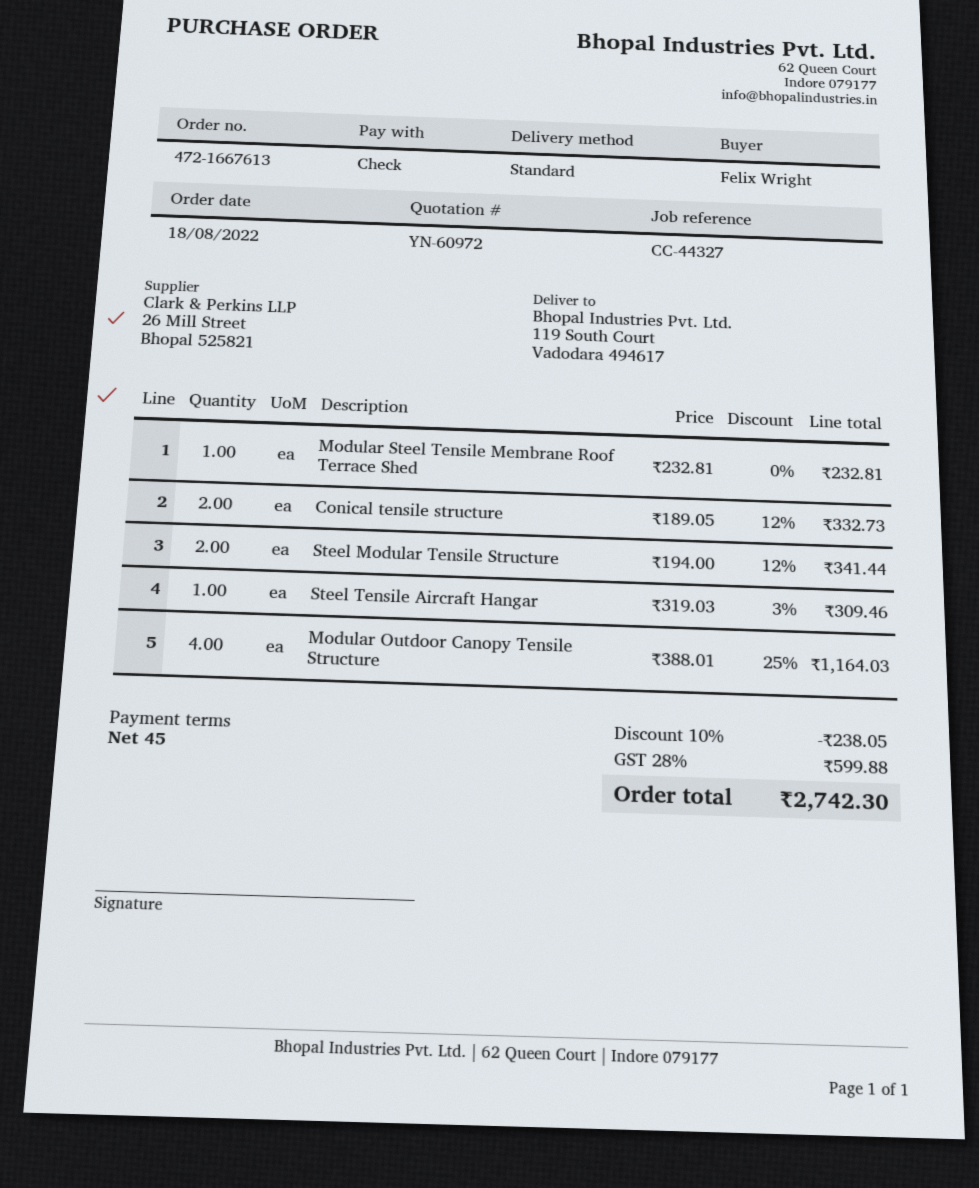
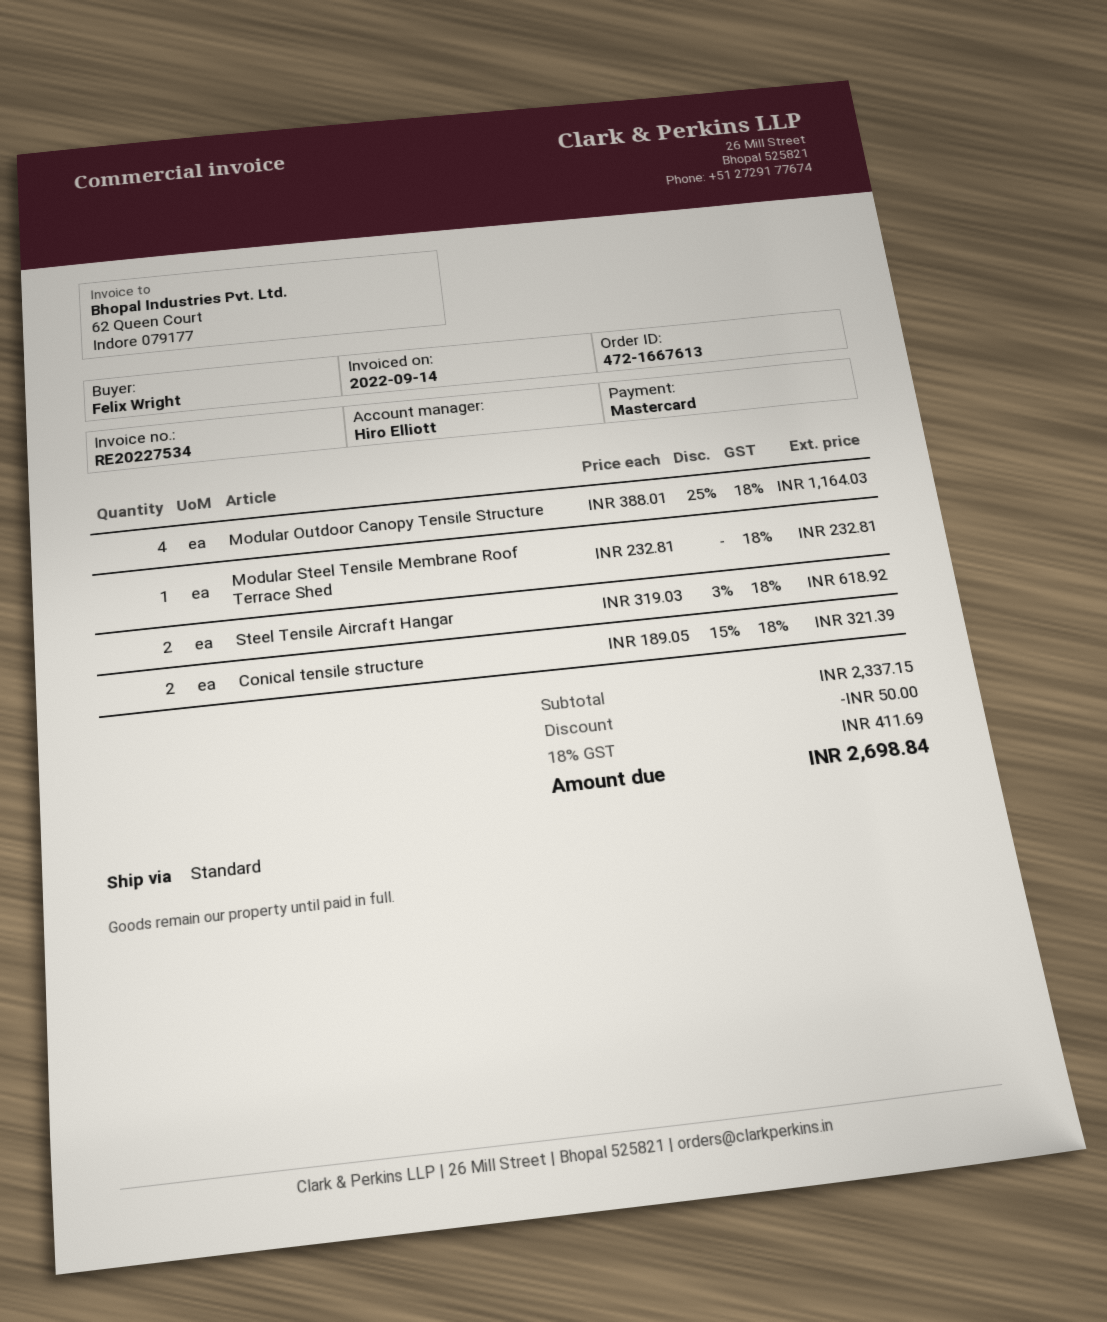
payment method: cheque -> Mastercard
Conical tensile structure: 2 x 189.05 - 12% = 332.73 -> 2 x 189.05 - 15% = 321.39
Steel Modular Tensile Structure: 2 x 194.00 - 12% = 341.44 -> none
Steel Tensile Aircraft Hangar: 1 x 319.03 - 3% = 309.46 -> 2 x 319.03 - 3% = 618.92
discount: 238.05 -> 50.00
tax: 28% = 599.88 -> 18% = 411.69
total: 2742.30 -> 2698.84

